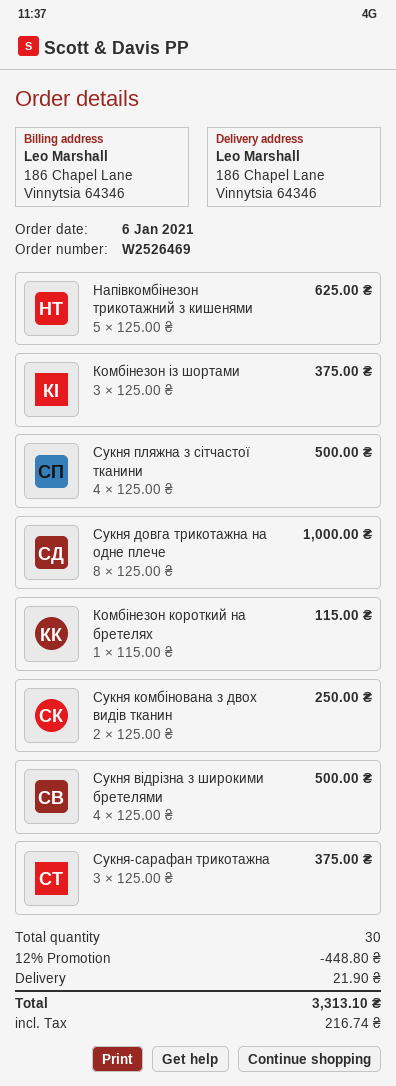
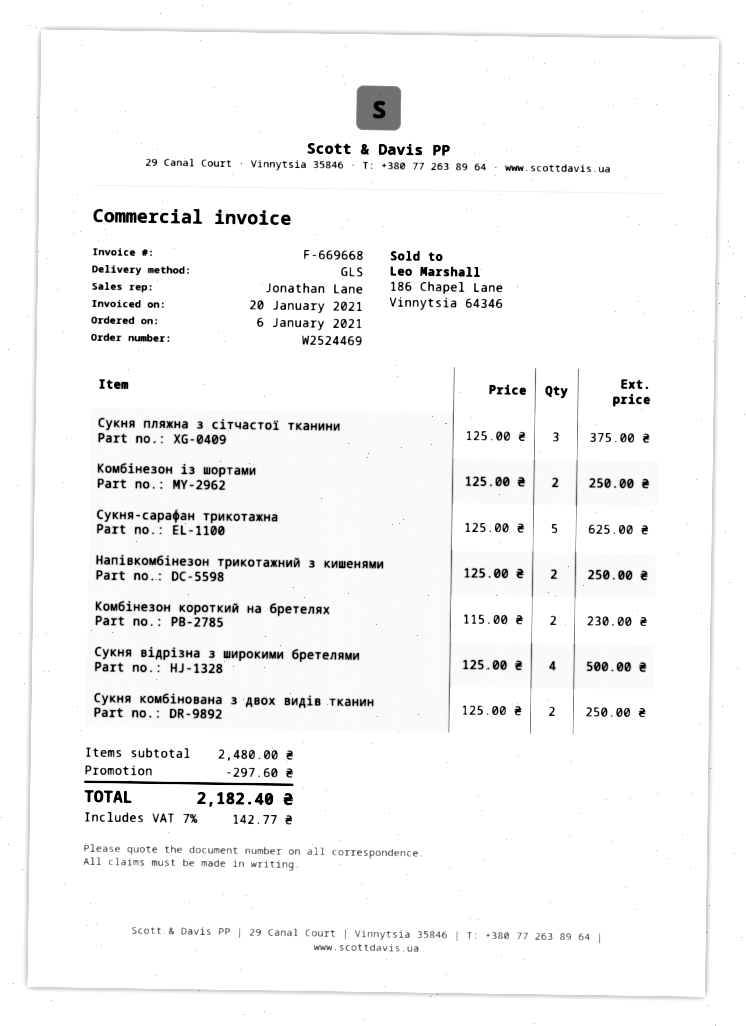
order number: W2526469 -> W2524469
Напівкомбінезон трикотажний з кишенями: 5 x 125.00 = 625.00 -> 2 x 125.00 = 250.00
Комбінезон із шортами: 3 x 125.00 = 375.00 -> 2 x 125.00 = 250.00
Сукня пляжна з сітчастої тканини: 4 x 125.00 = 500.00 -> 3 x 125.00 = 375.00
Сукня довга трикотажна на одне плече: 8 x 125.00 = 1000.00 -> none
Комбінезон короткий на бретелях: 1 x 115.00 = 115.00 -> 2 x 115.00 = 230.00
Сукня-сарафан трикотажна: 3 x 125.00 = 375.00 -> 5 x 125.00 = 625.00
discount: 448.80 -> 297.60
shipping: 21.90 -> none
tax: 216.74 -> 142.77
total: 3313.10 -> 2182.40

